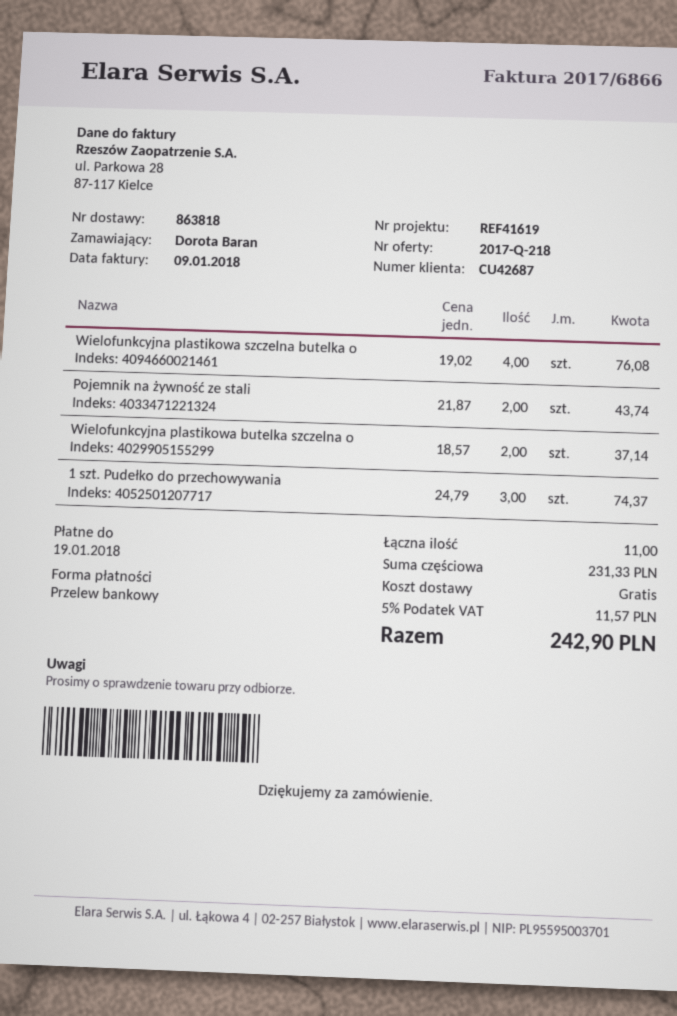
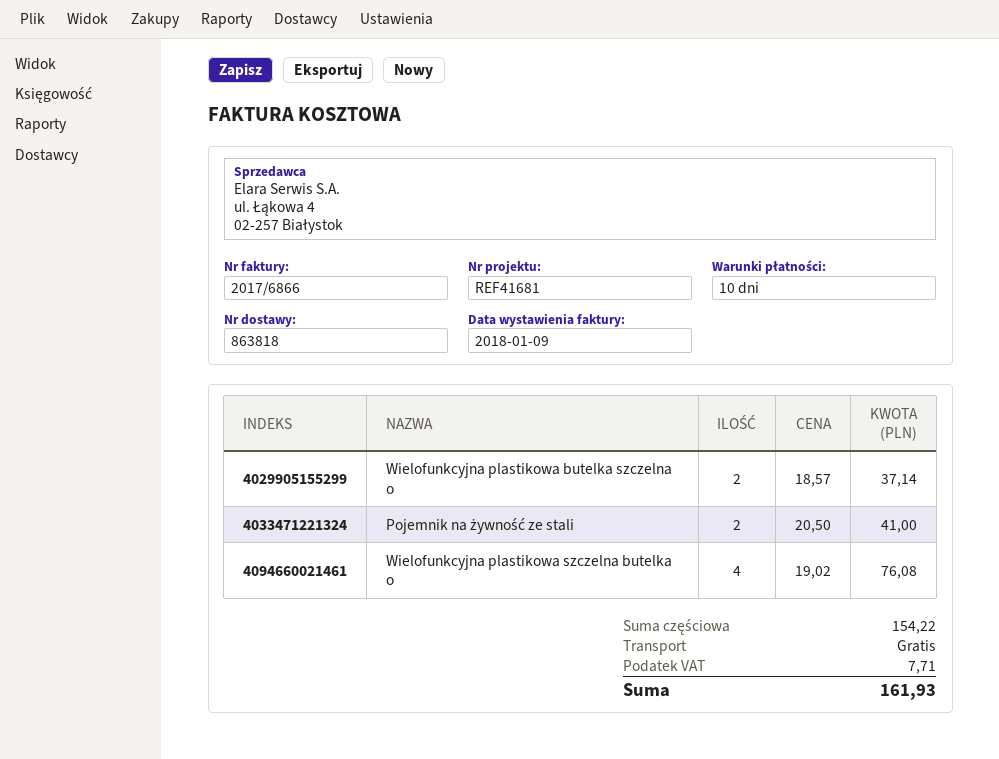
reference: REF41619 -> REF41681
Pojemnik na żywność ze stali: 2 x 21.87 = 43.74 -> 2 x 20.50 = 41.00
1 szt. Pudełko do przechowywania: 3 x 24.79 = 74.37 -> none
subtotal: 231.33 -> 154.22
tax: 11.57 -> 7.71
total: 242.90 -> 161.93

